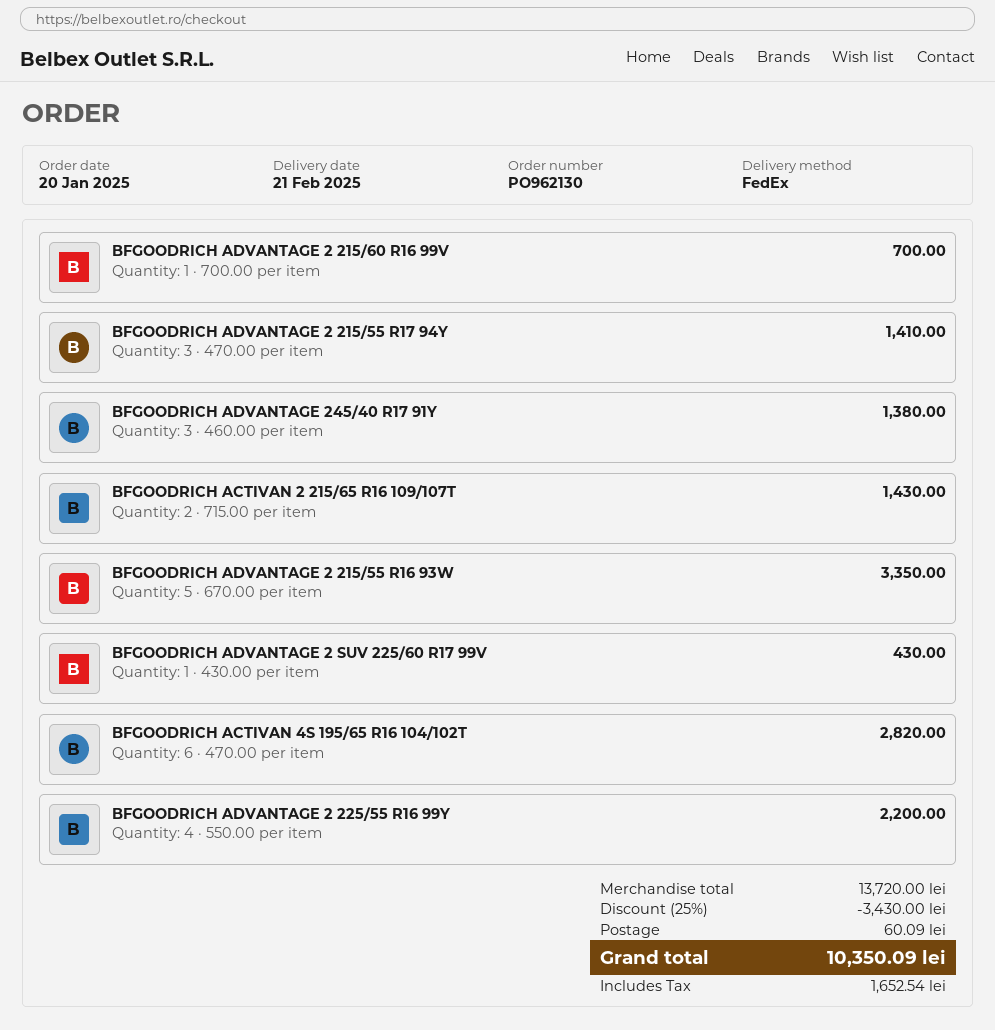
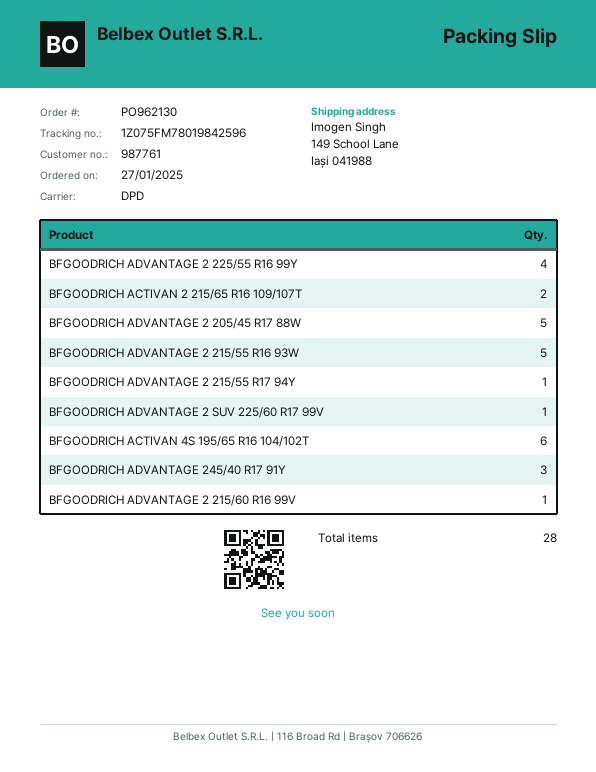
order date: 2025-01-20 -> 2025-01-27
shipping method: FedEx -> DPD
BFGOODRICH ADVANTAGE 2 215/55 R17 94Y: 3 -> 1
BFGOODRICH ADVANTAGE 2 205/45 R17 88W: none -> 5

